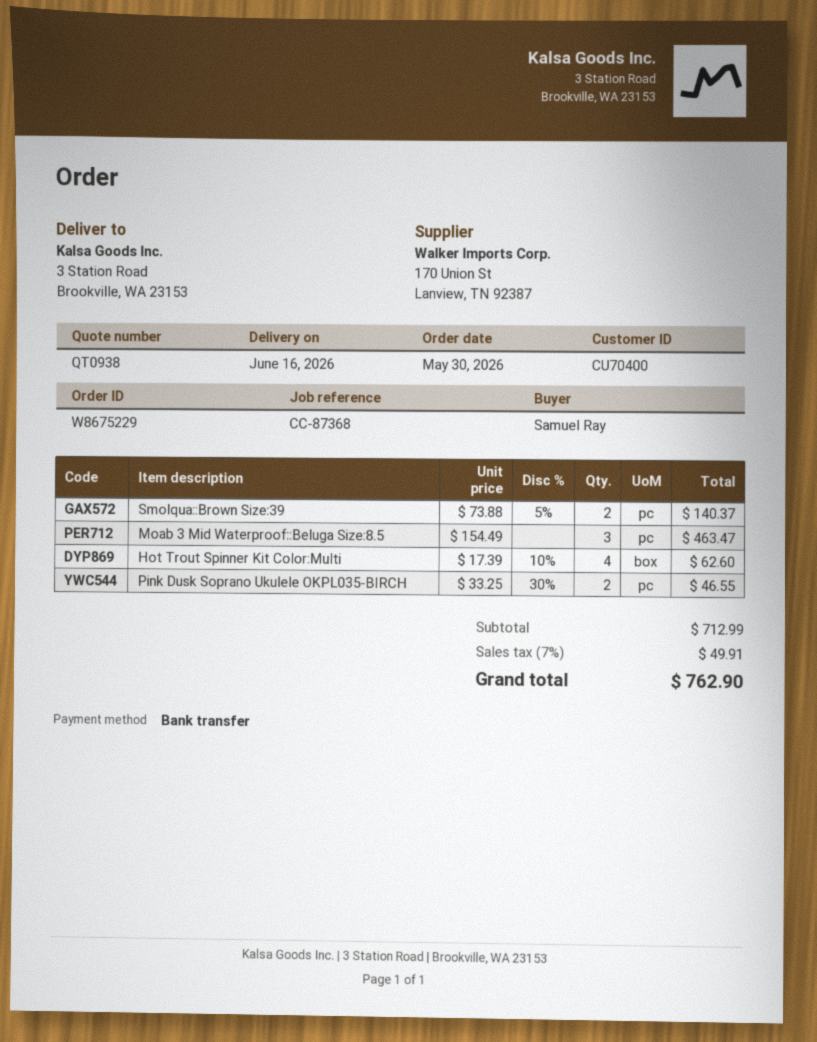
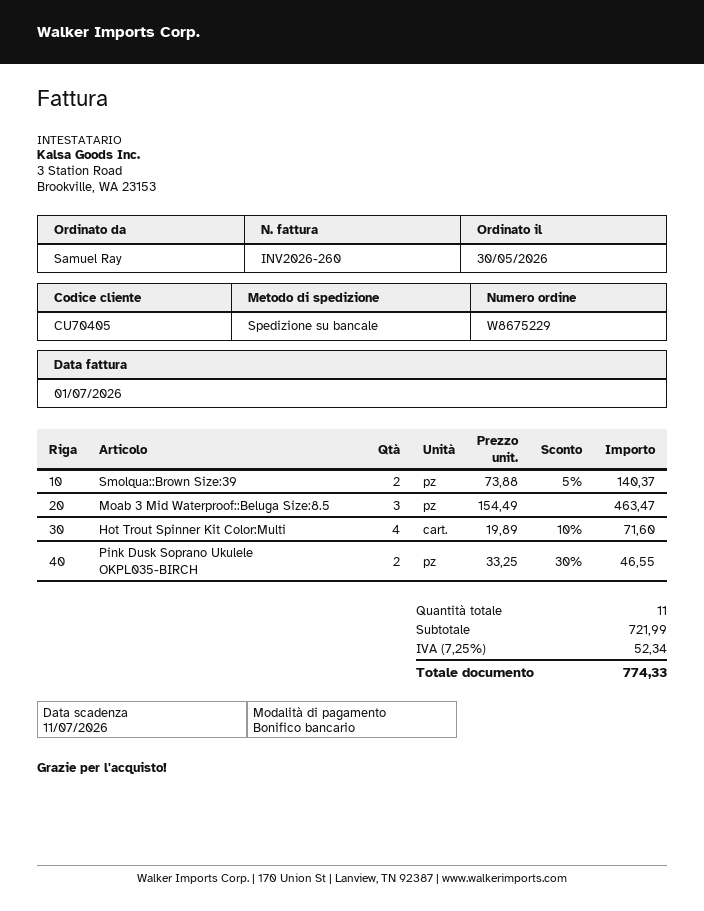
customer number: CU70400 -> CU70405
Hot Trout Spinner Kit Color:Multi: 4 x 17.39 - 10% = 62.60 -> 4 x 19.89 - 10% = 71.60
subtotal: 712.99 -> 721.99
tax: 7% = 49.91 -> 7.25% = 52.34
total: 762.90 -> 774.33

